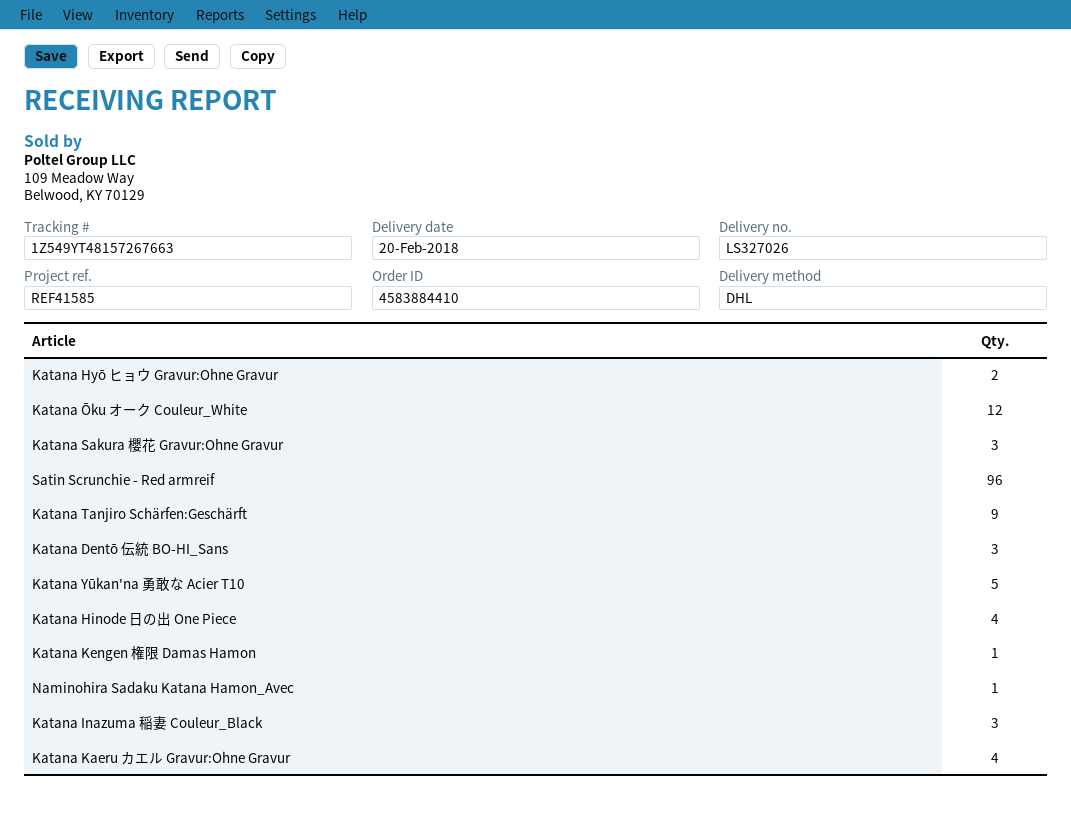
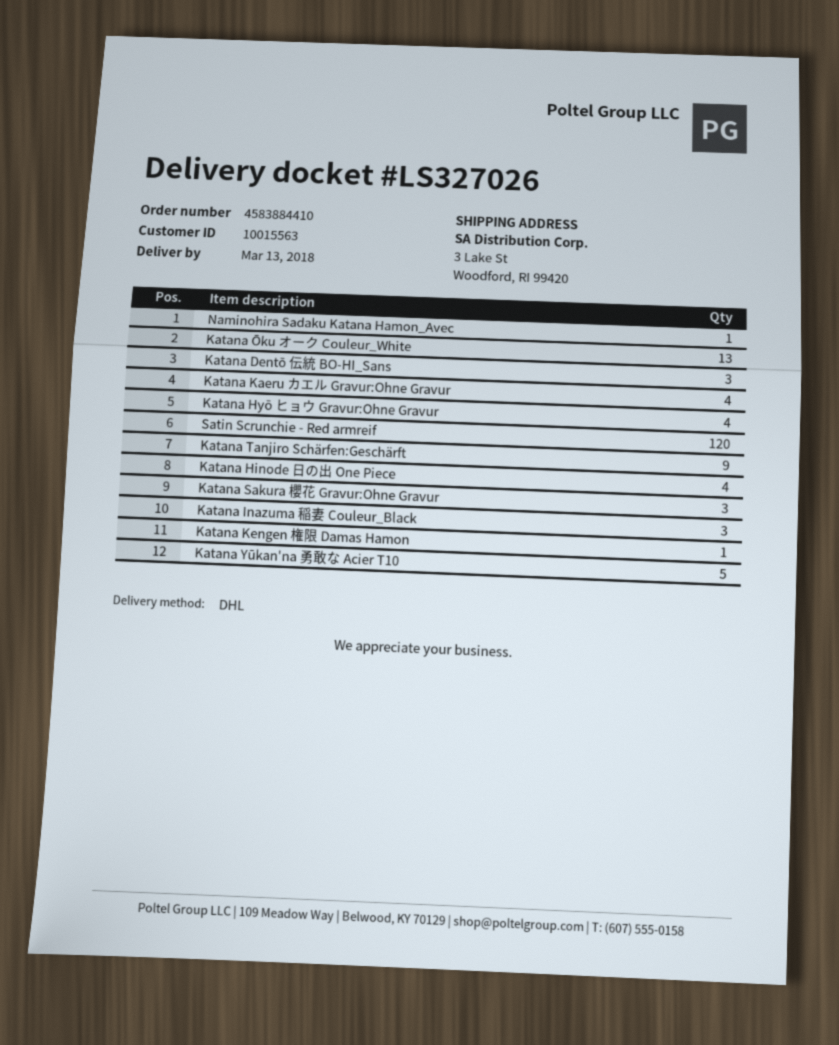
delivery date: 2018-02-20 -> 2018-03-13
Katana Hyō ヒョウ Gravur:Ohne Gravur: 2 -> 4
Katana Ōku オーク Couleur_White: 12 -> 13
Satin Scrunchie - Red armreif: 96 -> 120

